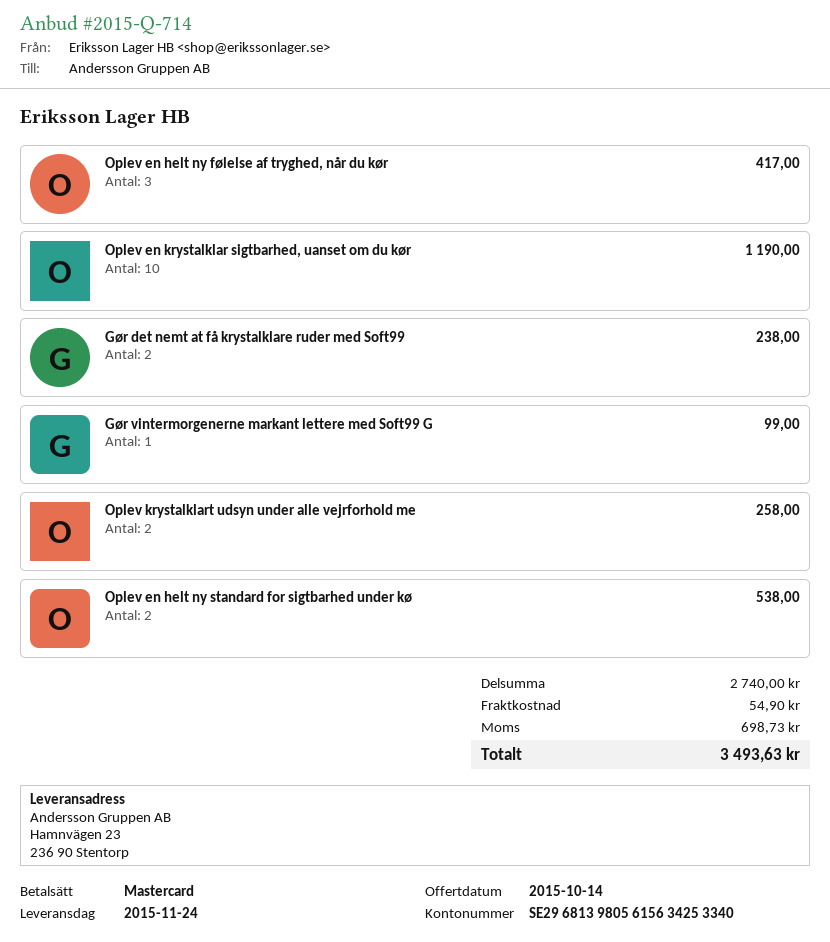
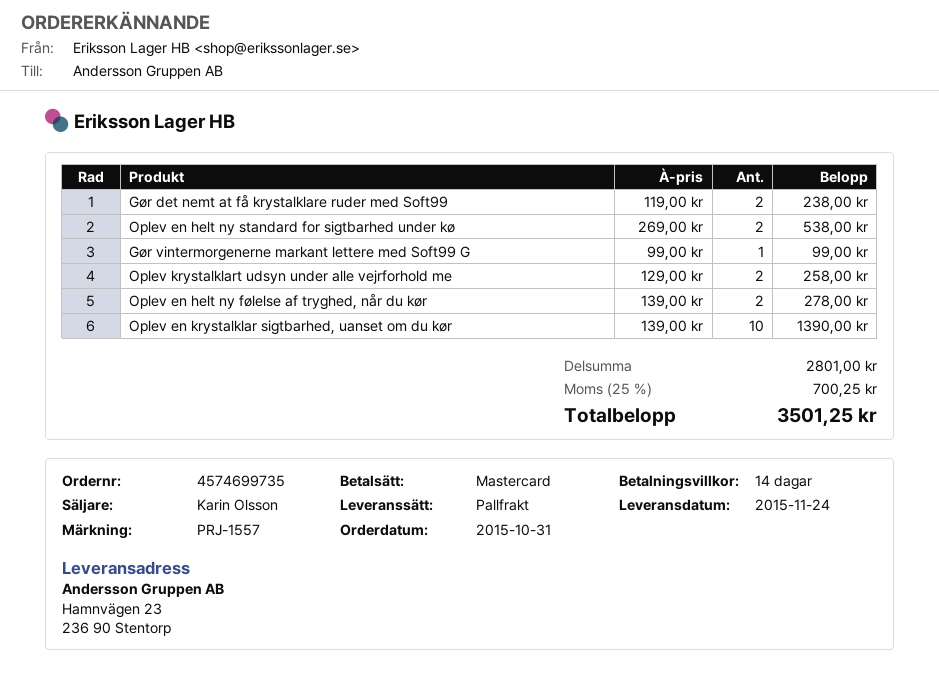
Oplev en helt ny følelse af tryghed, når du kør: 3 for 417.00 -> 2 for 278.00
Oplev en krystalklar sigtbarhed, uanset om du kør: 10 for 1190.00 -> 10 for 1390.00
subtotal: 2740.00 -> 2801.00
shipping: 54.90 -> none
tax: 698.73 -> 700.25
total: 3493.63 -> 3501.25

